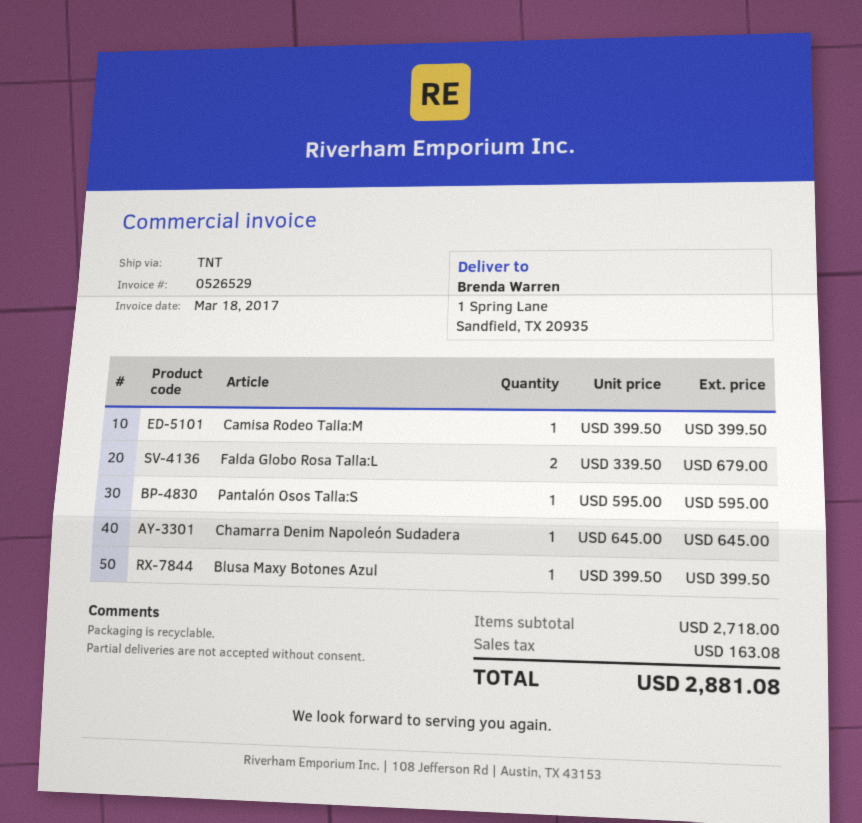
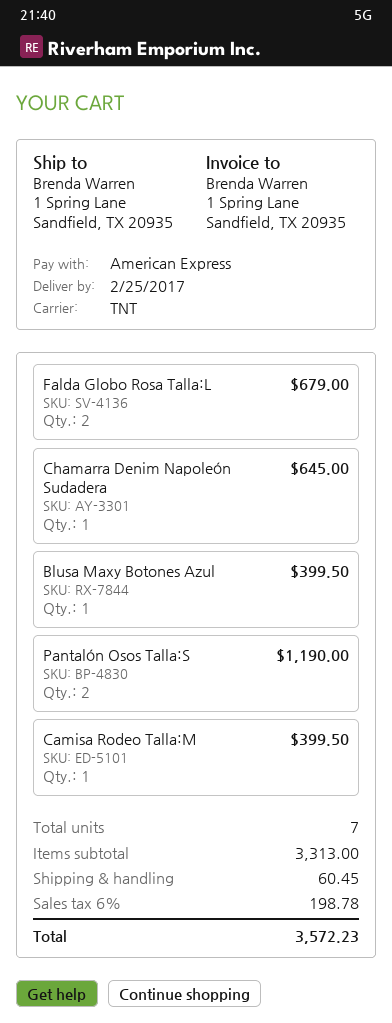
Pantalón Osos Talla:S: 1 for 595.00 -> 2 for 1190.00
subtotal: 2718.00 -> 3313.00
shipping: none -> 60.45
tax: 163.08 -> 198.78
total: 2881.08 -> 3572.23

